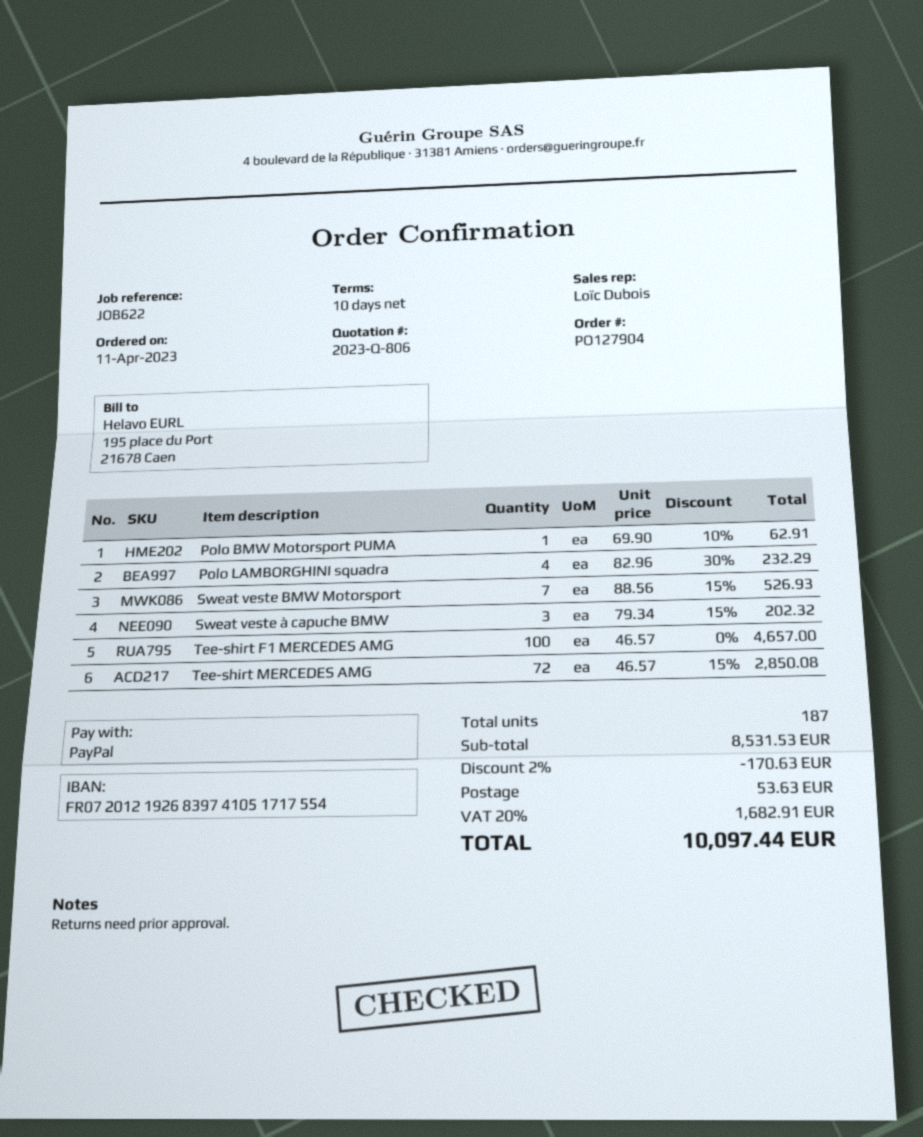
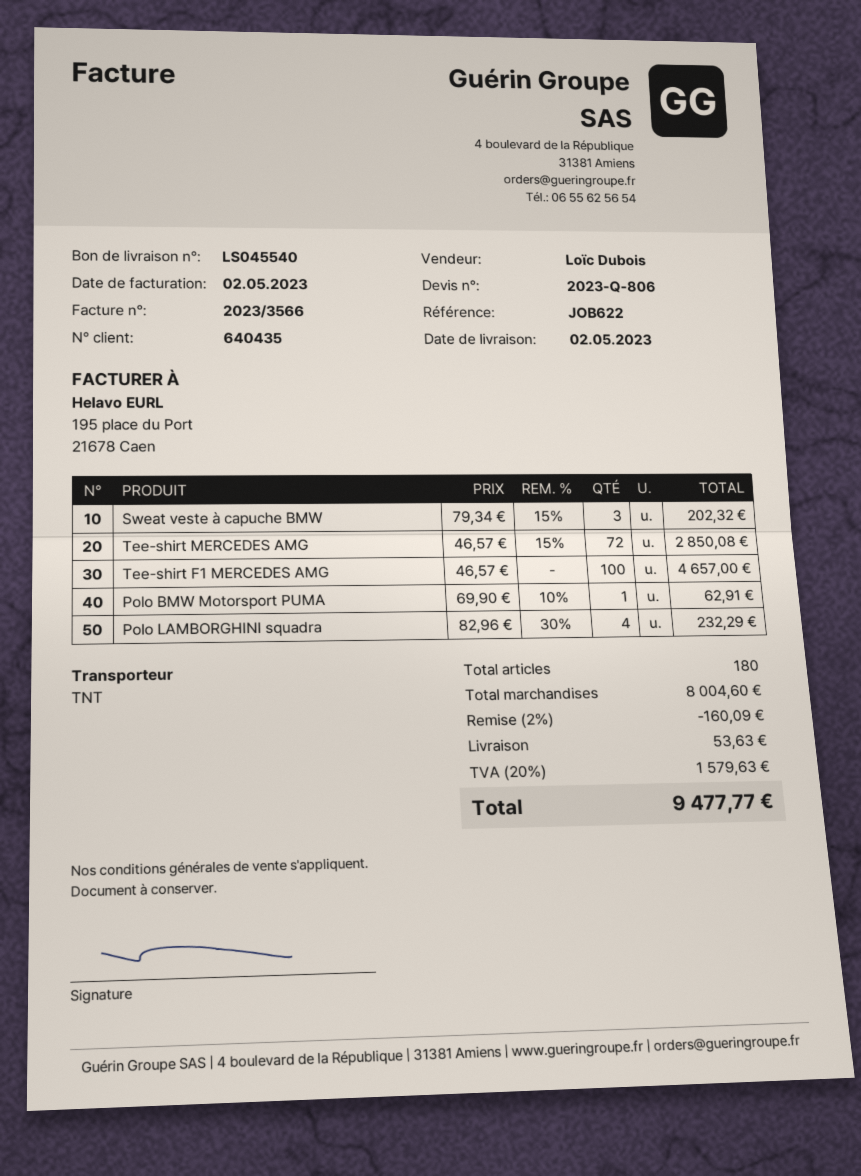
Sweat veste BMW Motorsport: 7 x 88.56 - 15% = 526.93 -> none
total quantity: 187 -> 180
subtotal: 8531.53 -> 8004.60
discount: 2% = 170.63 -> 2% = 160.09
tax: 20% = 1682.91 -> 20% = 1579.63
total: 10097.44 -> 9477.77

